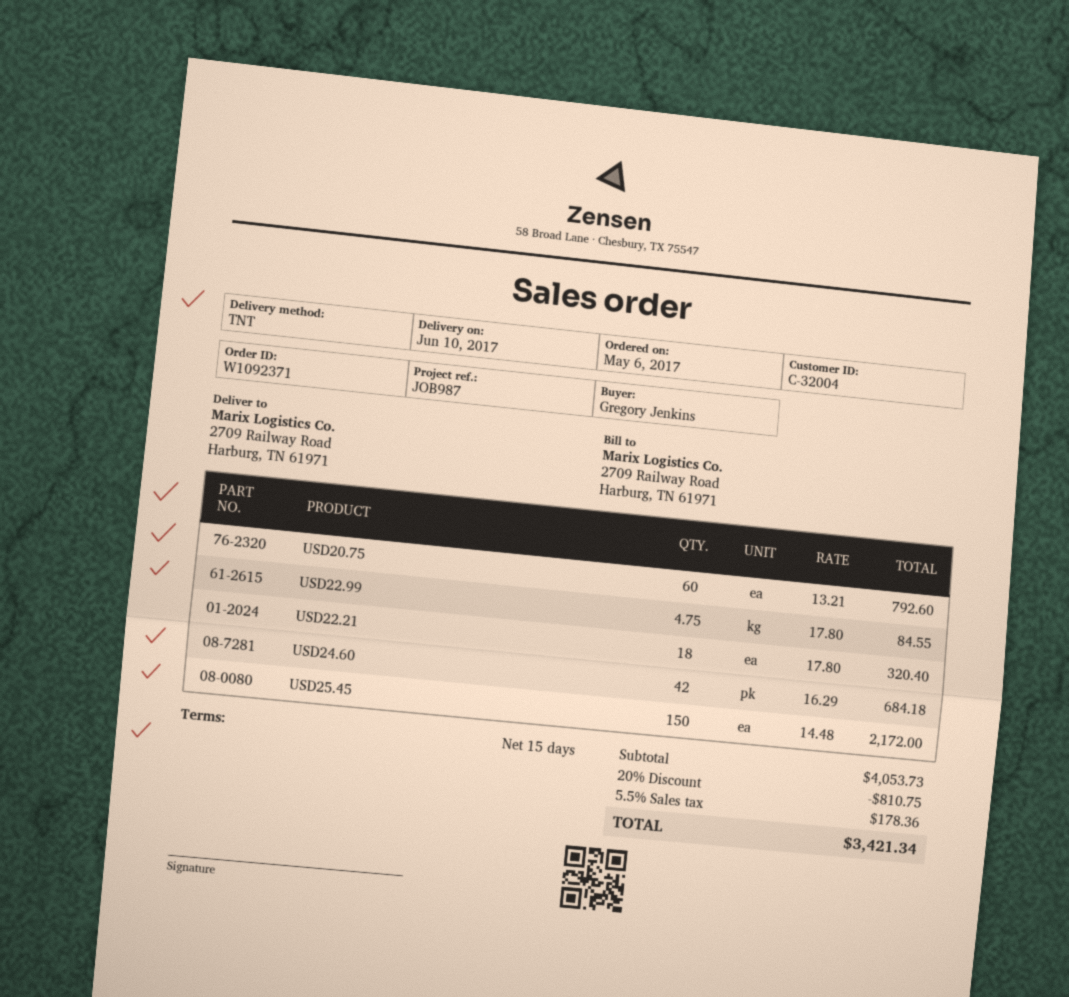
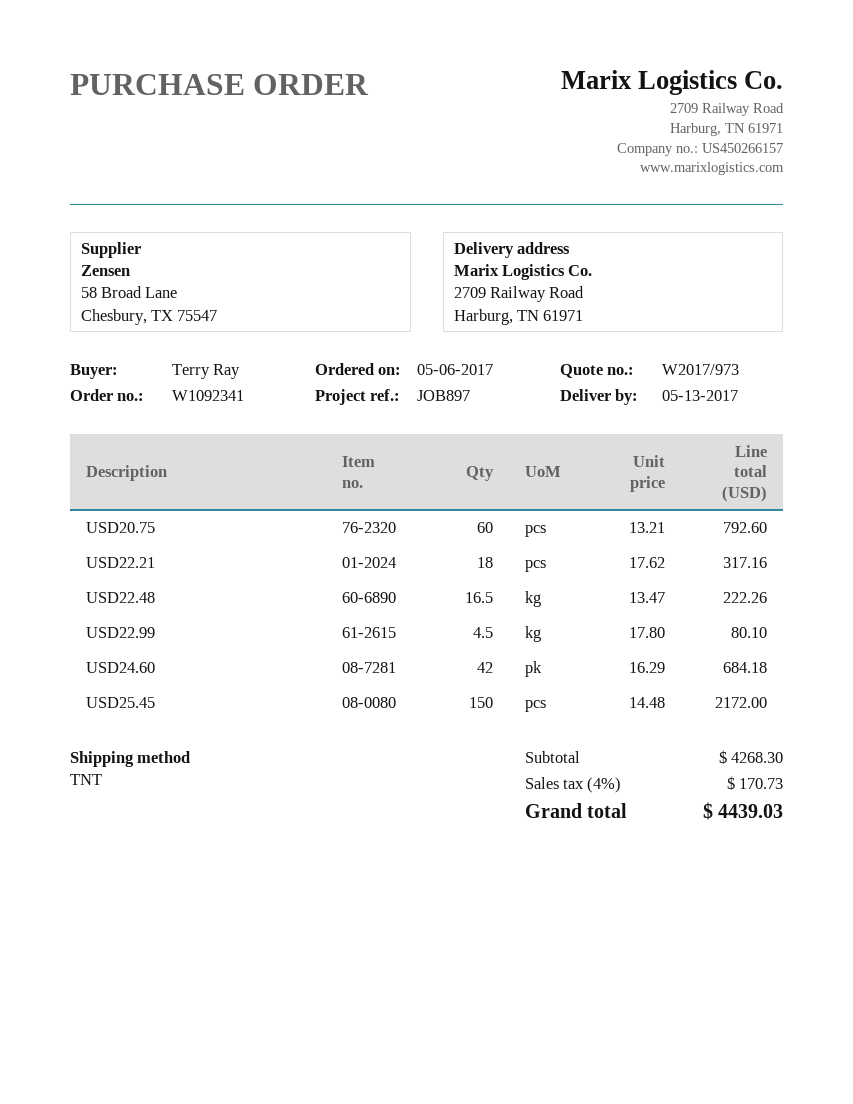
order number: W1092371 -> W1092341
delivery date: 2017-06-10 -> 2017-05-13
reference: JOB987 -> JOB897
ordered by: Gregory Jenkins -> Terry Ray
USD22.99: 4.75 x 17.80 = 84.55 -> 4.5 x 17.80 = 80.10
USD22.21: 18 x 17.80 = 320.40 -> 18 x 17.62 = 317.16
USD22.48: none -> 16.5 x 13.47 = 222.26
subtotal: 4053.73 -> 4268.30
discount: 20% = 810.75 -> none
tax: 5.5% = 178.36 -> 4% = 170.73
total: 3421.34 -> 4439.03

